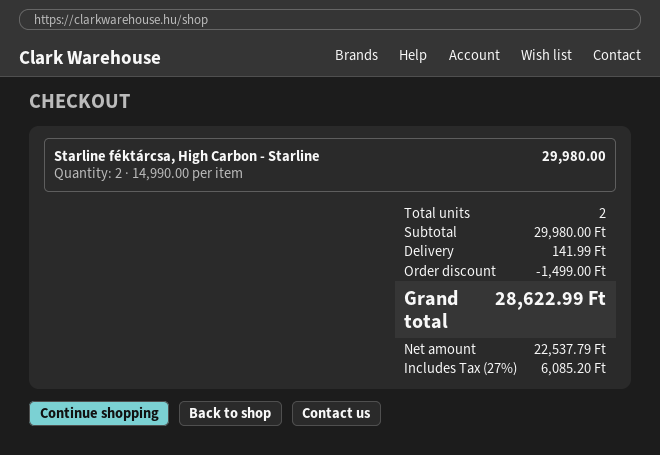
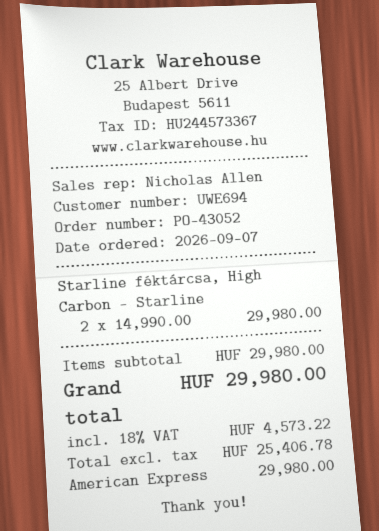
discount: 1499.00 -> none
shipping: 141.99 -> none
net: 22537.79 -> 25406.78
tax: 27% = 6085.20 -> 18% = 4573.22
total: 28622.99 -> 29980.00

